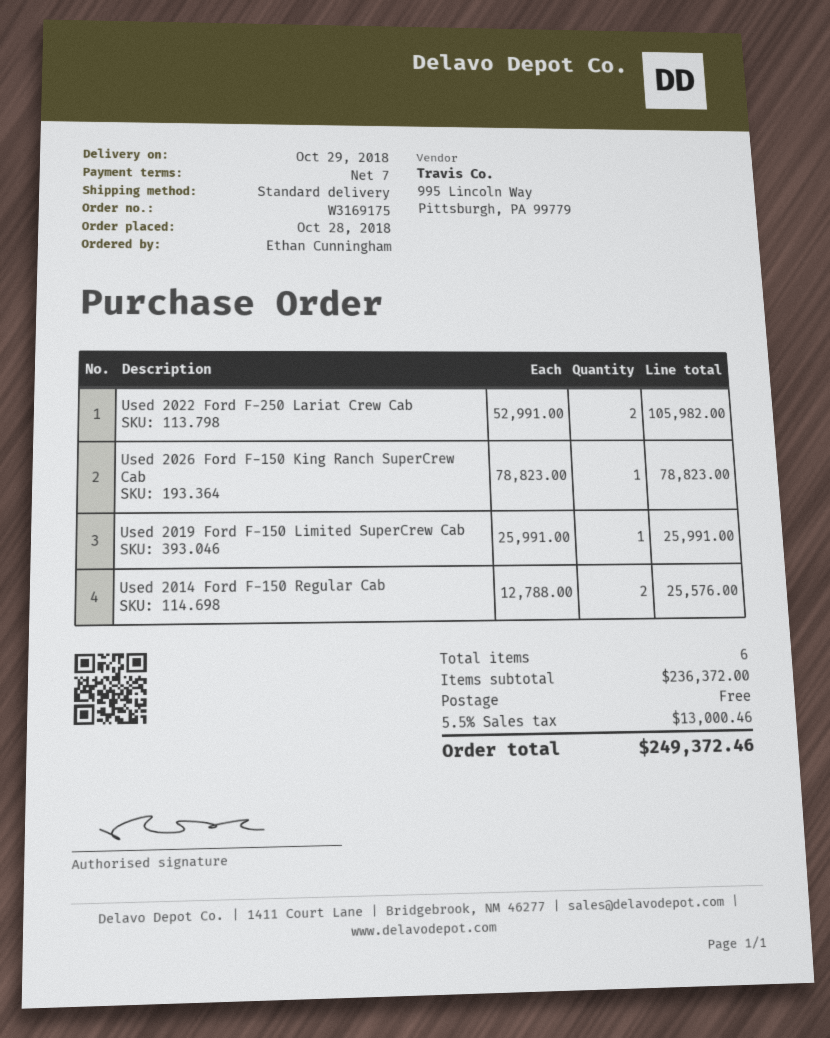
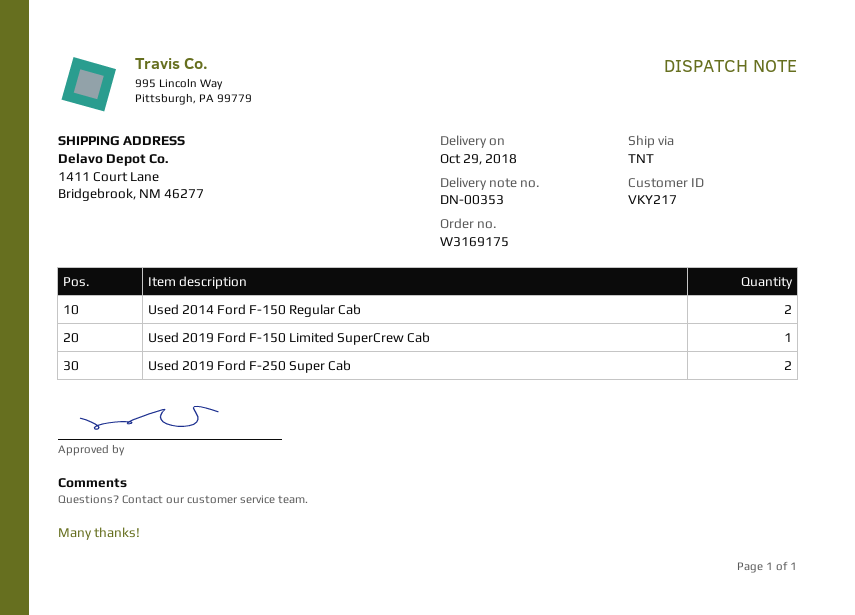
shipping method: standard -> TNT
Used 2022 Ford F-250 Lariat Crew Cab: 2 -> none
Used 2026 Ford F-150 King Ranch SuperCrew Cab: 1 -> none
Used 2019 Ford F-250 Super Cab: none -> 2

